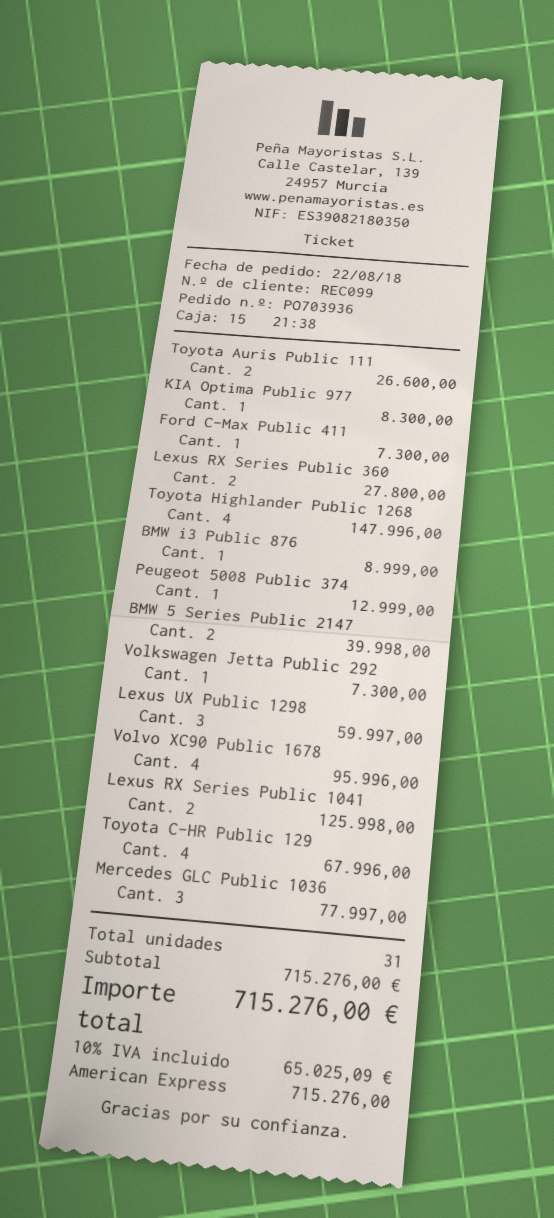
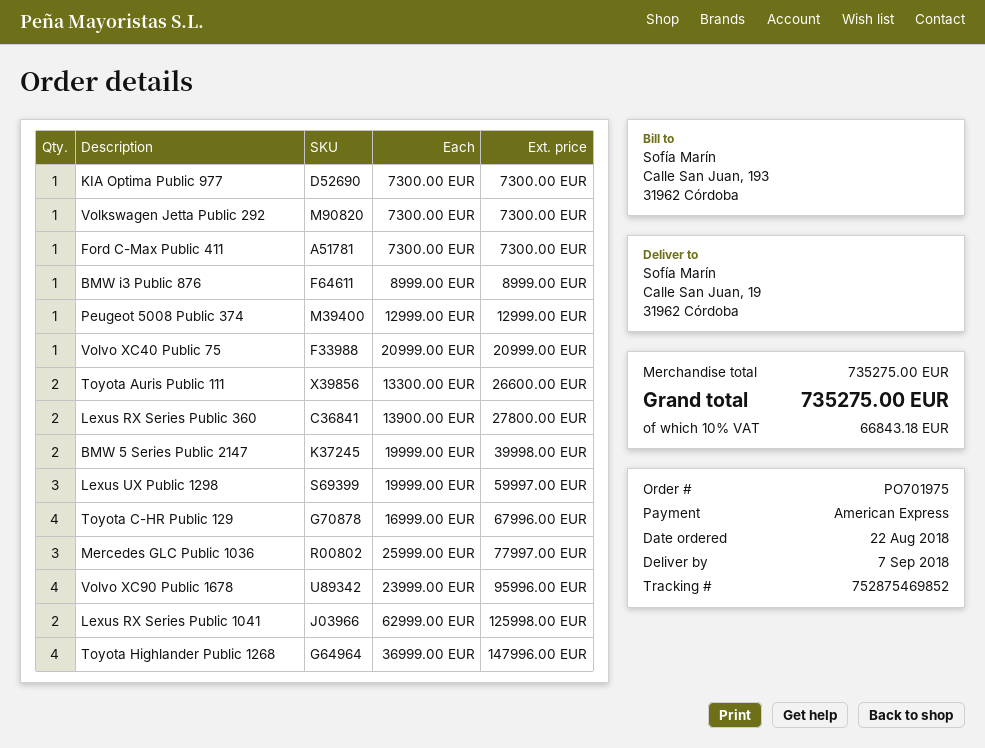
order number: PO703936 -> PO701975
KIA Optima Public 977: 1 for 8300.00 -> 1 for 7300.00
Volvo XC40 Public 75: none -> 1 for 20999.00
subtotal: 715276.00 -> 735275.00
tax: 10% = 65025.09 -> 10% = 66843.18
total: 715276.00 -> 735275.00

